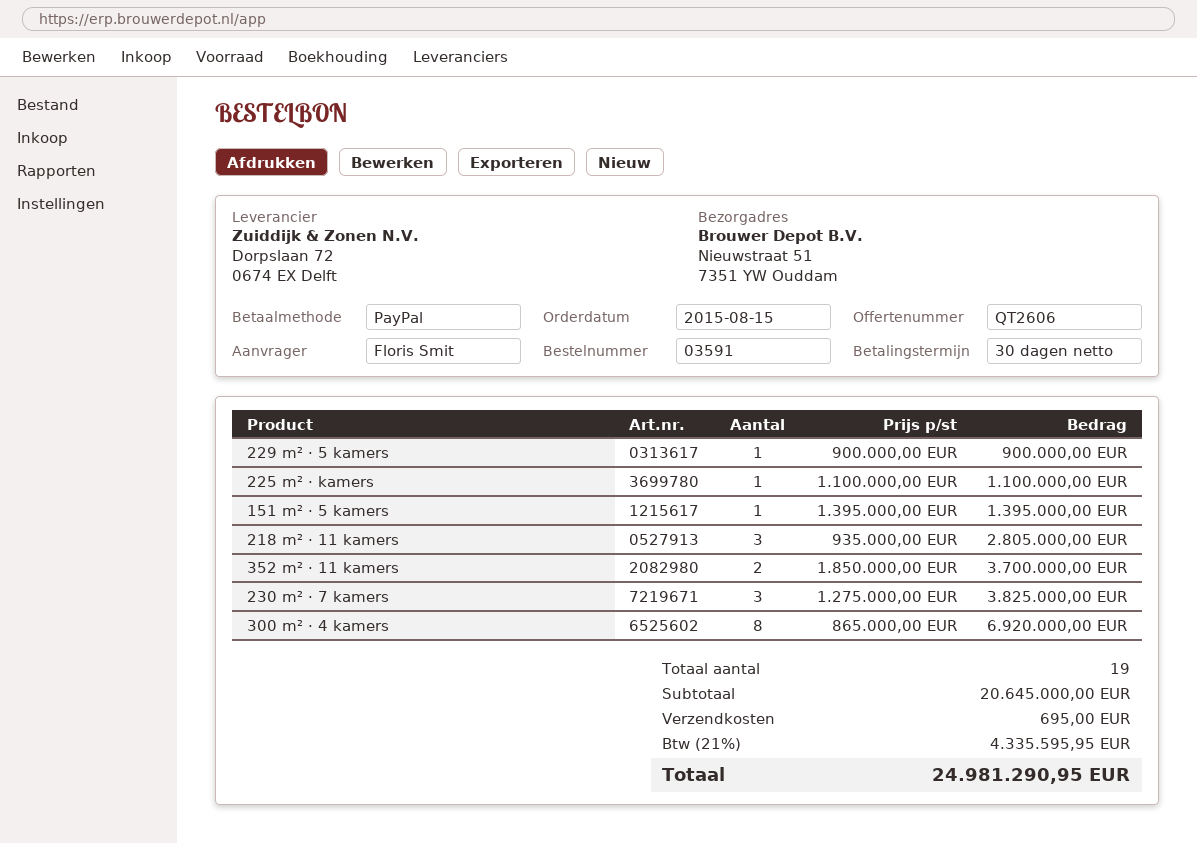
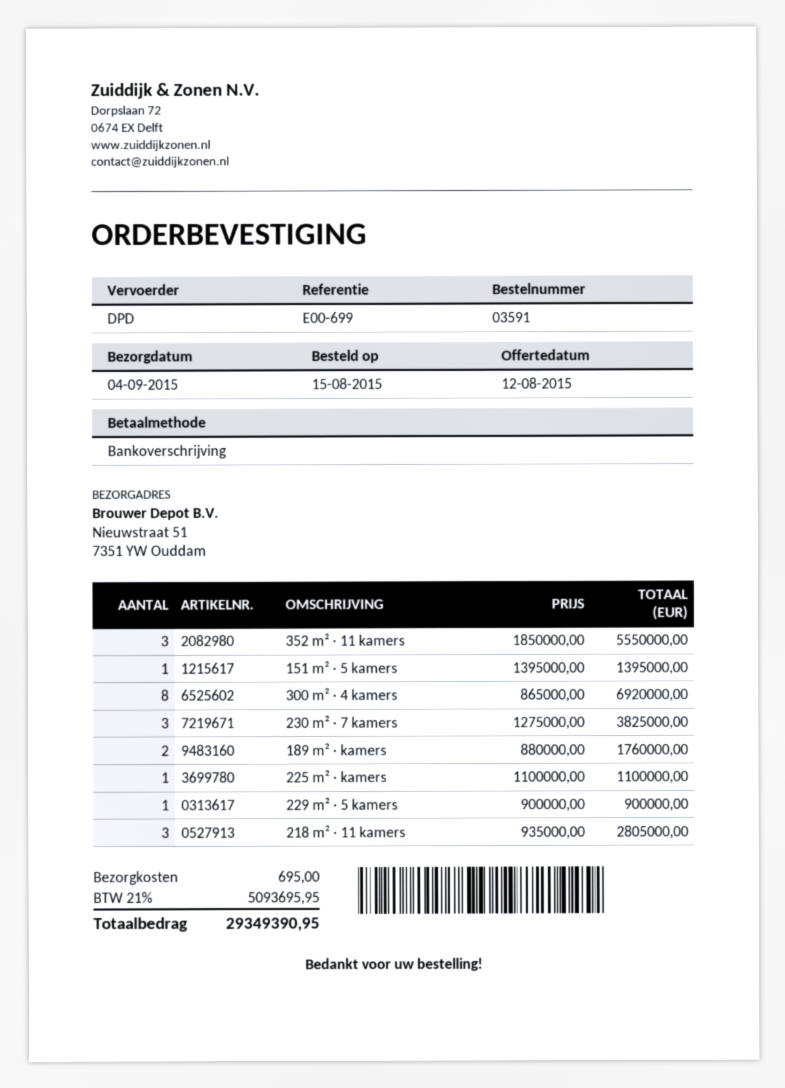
payment method: PayPal -> bank transfer
352 m² · 11 kamers: 2 x 1850000.00 = 3700000.00 -> 3 x 1850000.00 = 5550000.00
189 m² · kamers: none -> 2 x 880000.00 = 1760000.00
tax: 21% = 4335595.95 -> 21% = 5093695.95
total: 24981290.95 -> 29349390.95

